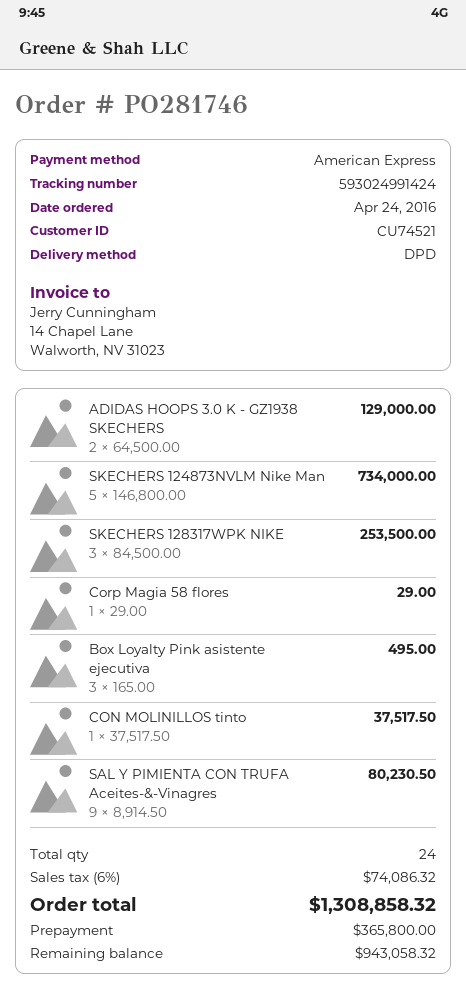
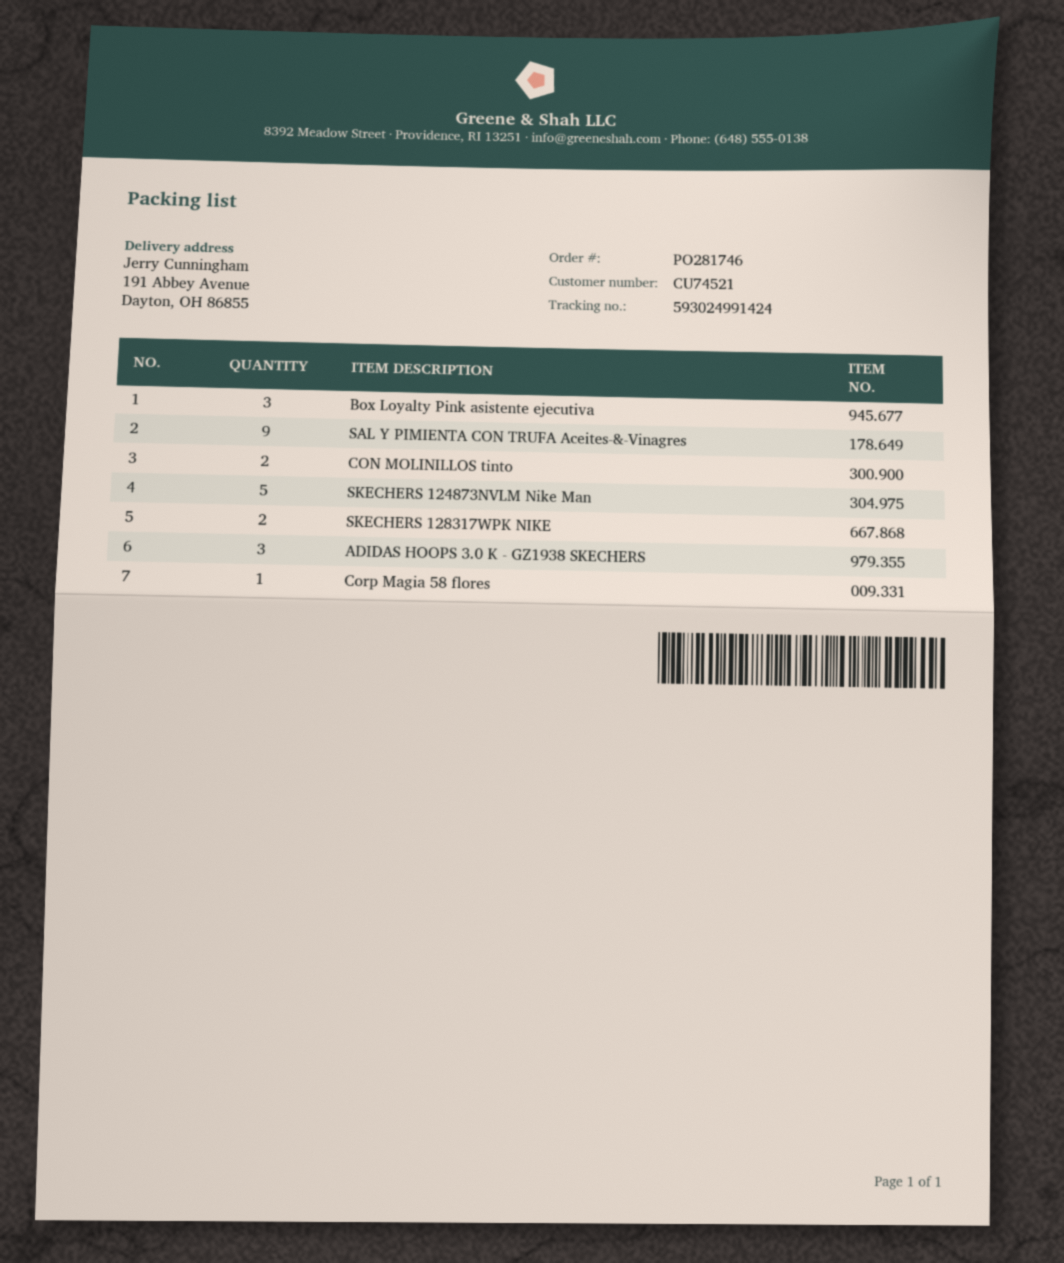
ADIDAS HOOPS 3.0 K - GZ1938 SKECHERS: 2 -> 3
SKECHERS 128317WPK NIKE: 3 -> 2
CON MOLINILLOS tinto: 1 -> 2

